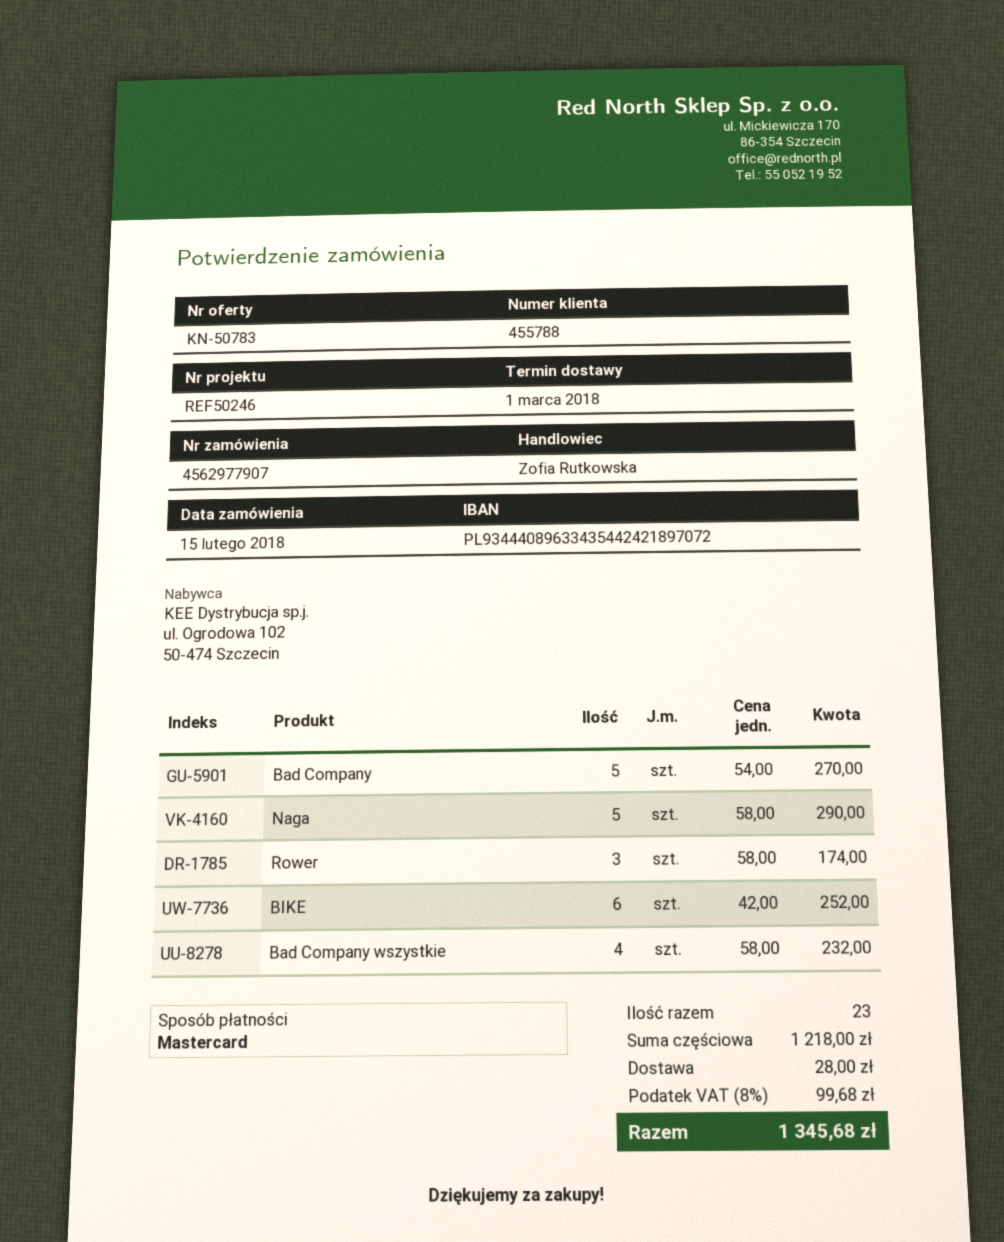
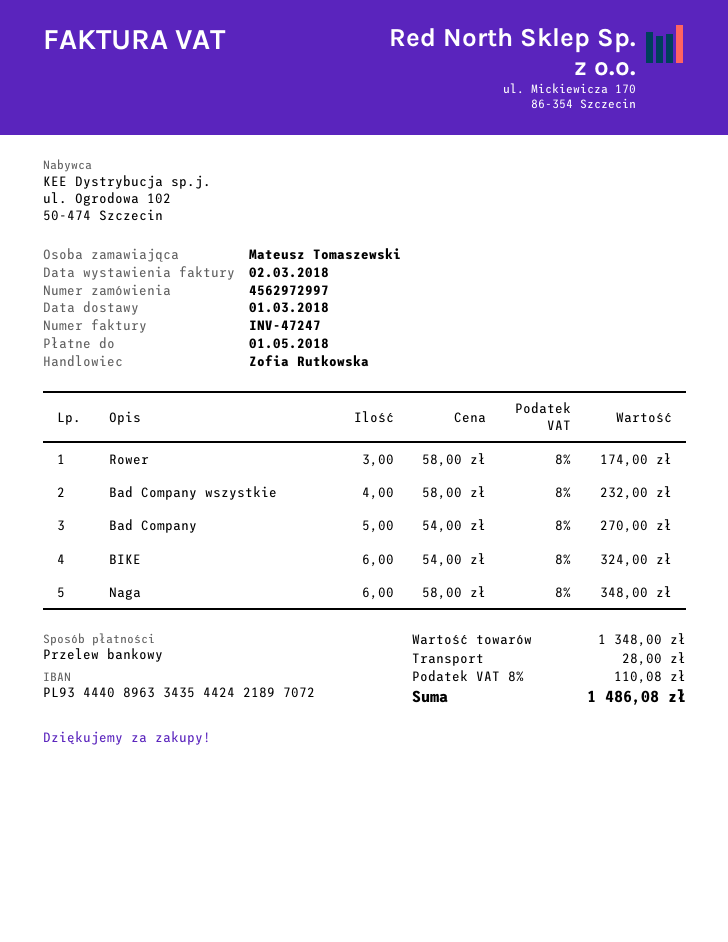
order number: 4562977907 -> 4562972997
payment method: Mastercard -> bank transfer
Naga: 5 x 58.00 = 290.00 -> 6 x 58.00 = 348.00
BIKE: 6 x 42.00 = 252.00 -> 6 x 54.00 = 324.00
subtotal: 1218.00 -> 1348.00
tax: 8% = 99.68 -> 8% = 110.08
total: 1345.68 -> 1486.08

